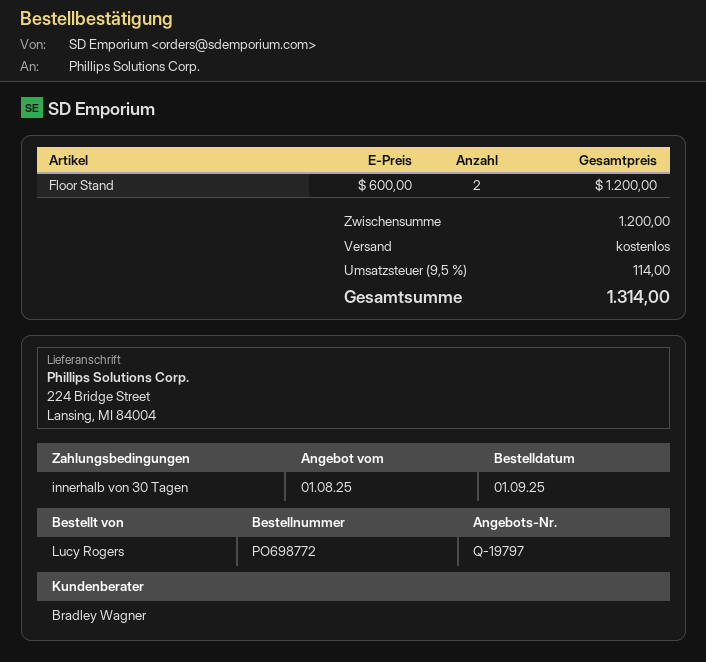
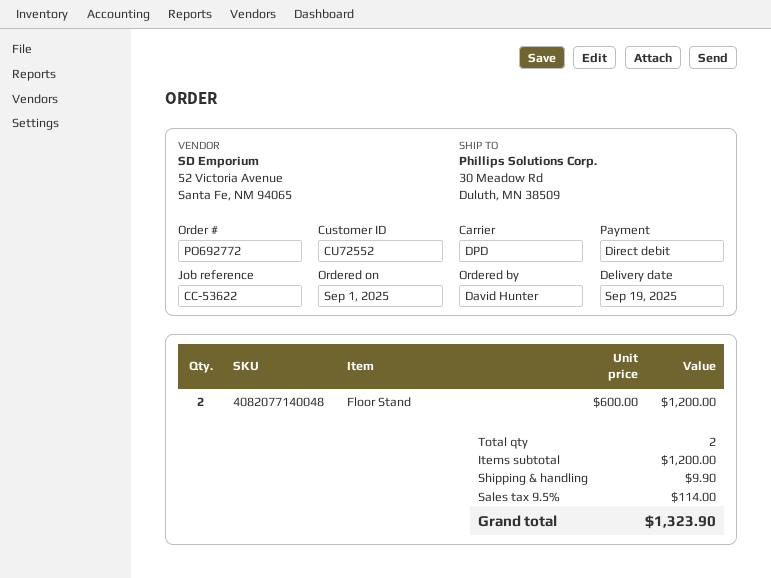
order number: PO698772 -> PO692772
ordered by: Lucy Rogers -> David Hunter
ship to: 224 Bridge Street, Lansing, MI 84004 -> 30 Meadow Rd, Duluth, MN 38509
shipping: 0.00 -> 9.90
total: 1314.00 -> 1323.90

